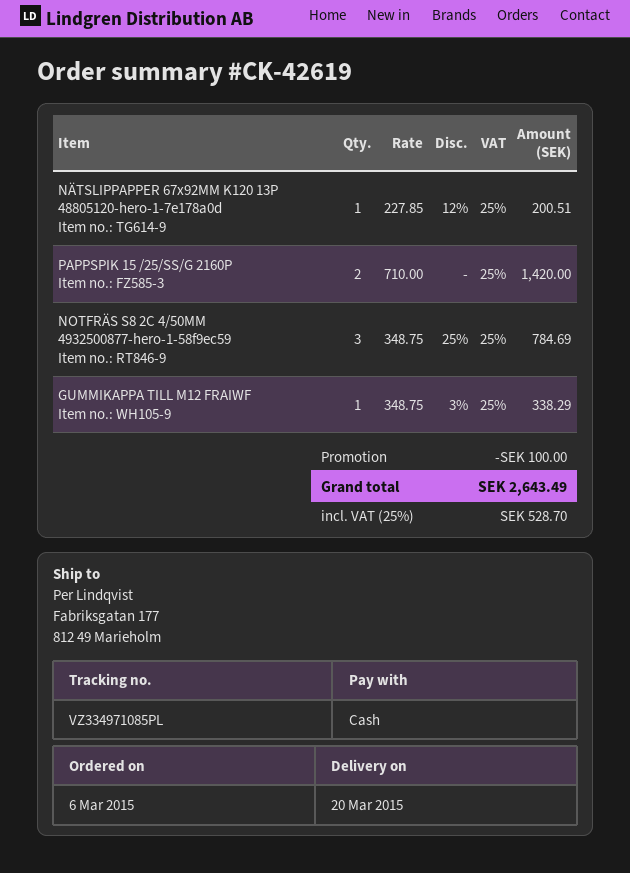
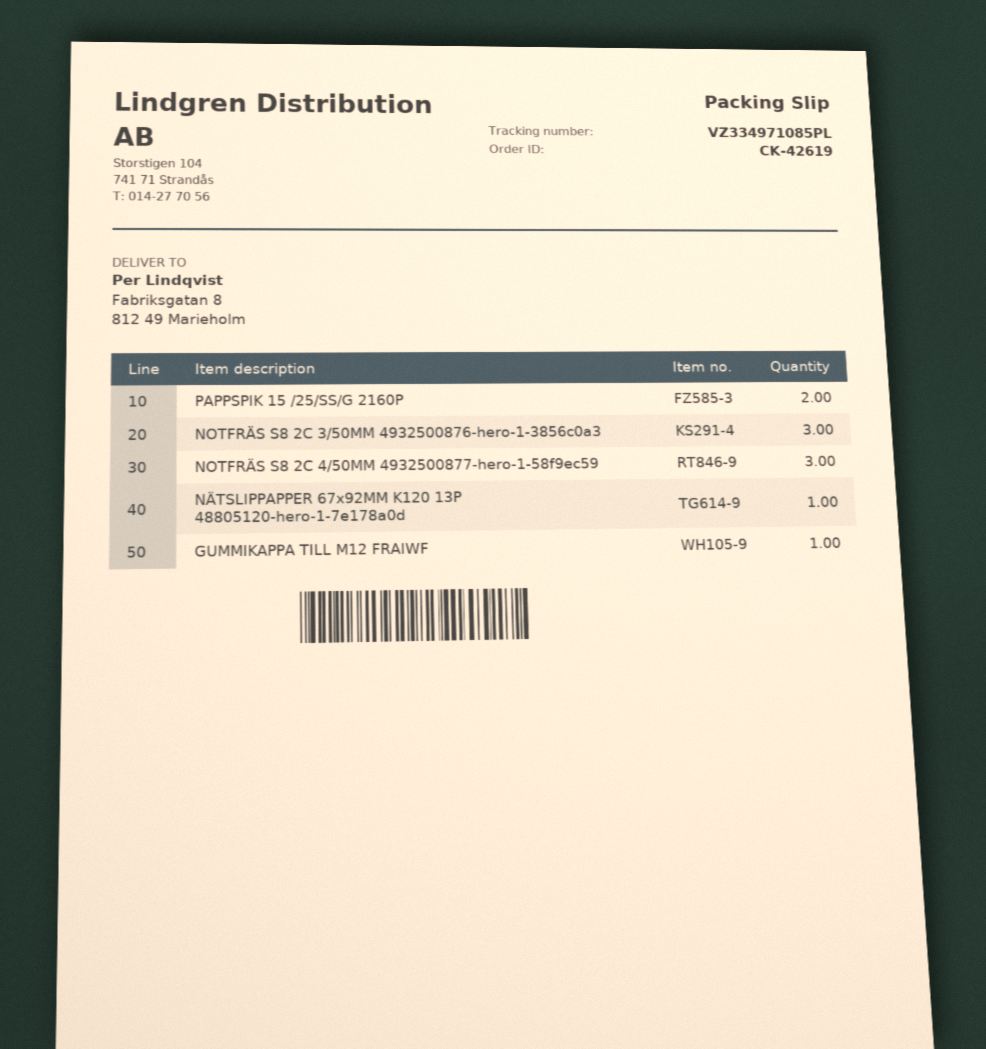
ship to: Fabriksgatan 177, 812 49 Marieholm -> Fabriksgatan 8, 812 49 Marieholm
NOTFRÄS S8 2C 3/50MM 4932500876-hero-1-3856c0a3: none -> 3

